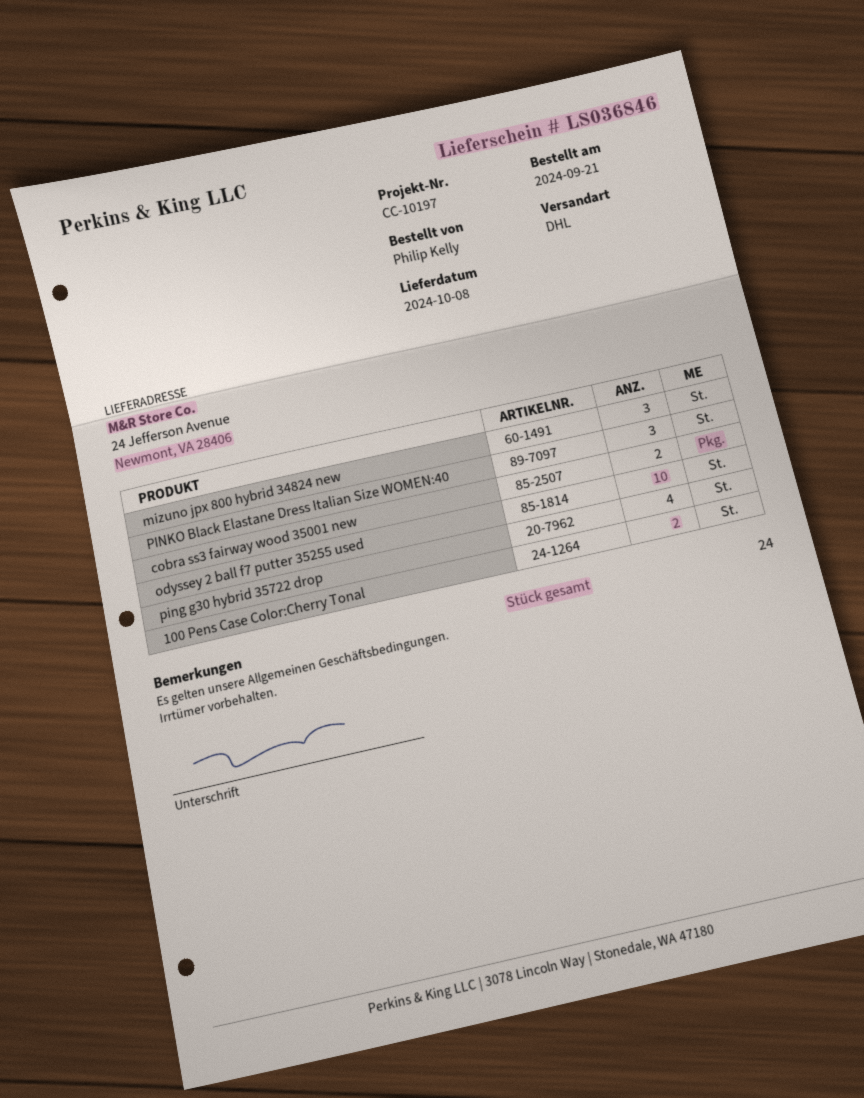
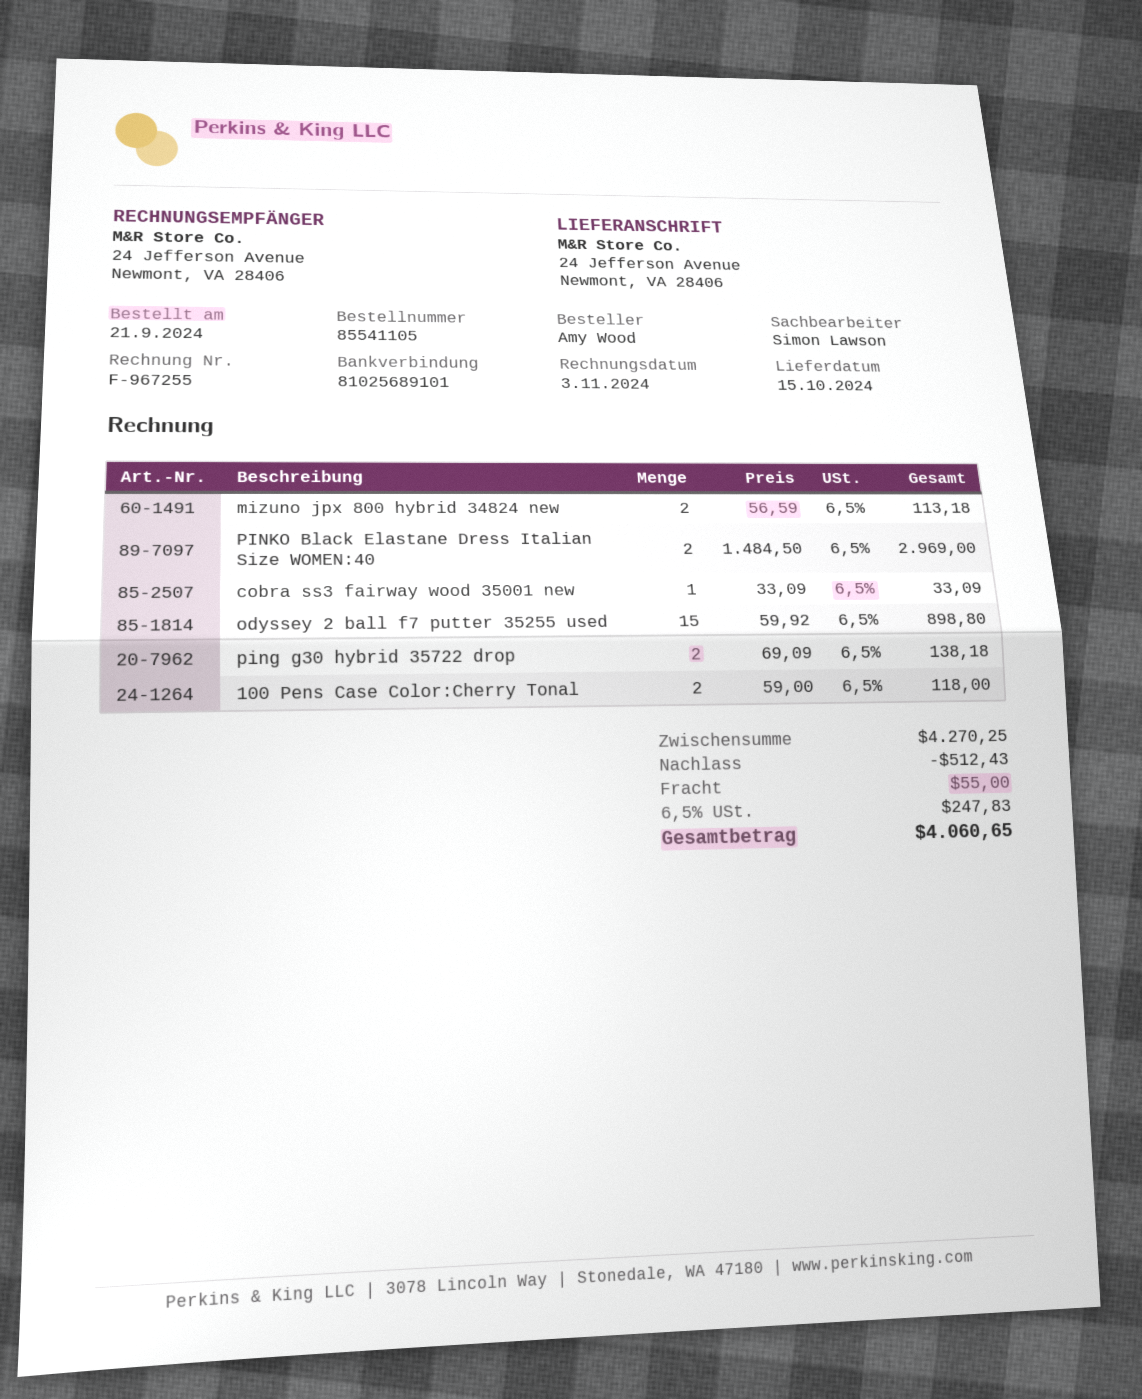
delivery date: 2024-10-08 -> 2024-10-15
ordered by: Philip Kelly -> Amy Wood
mizuno jpx 800 hybrid 34824 new: 3 -> 2
PINKO Black Elastane Dress Italian Size WOMEN:40: 3 -> 2
cobra ss3 fairway wood 35001 new: 2 -> 1
odyssey 2 ball f7 putter 35255 used: 10 -> 15
ping g30 hybrid 35722 drop: 4 -> 2

